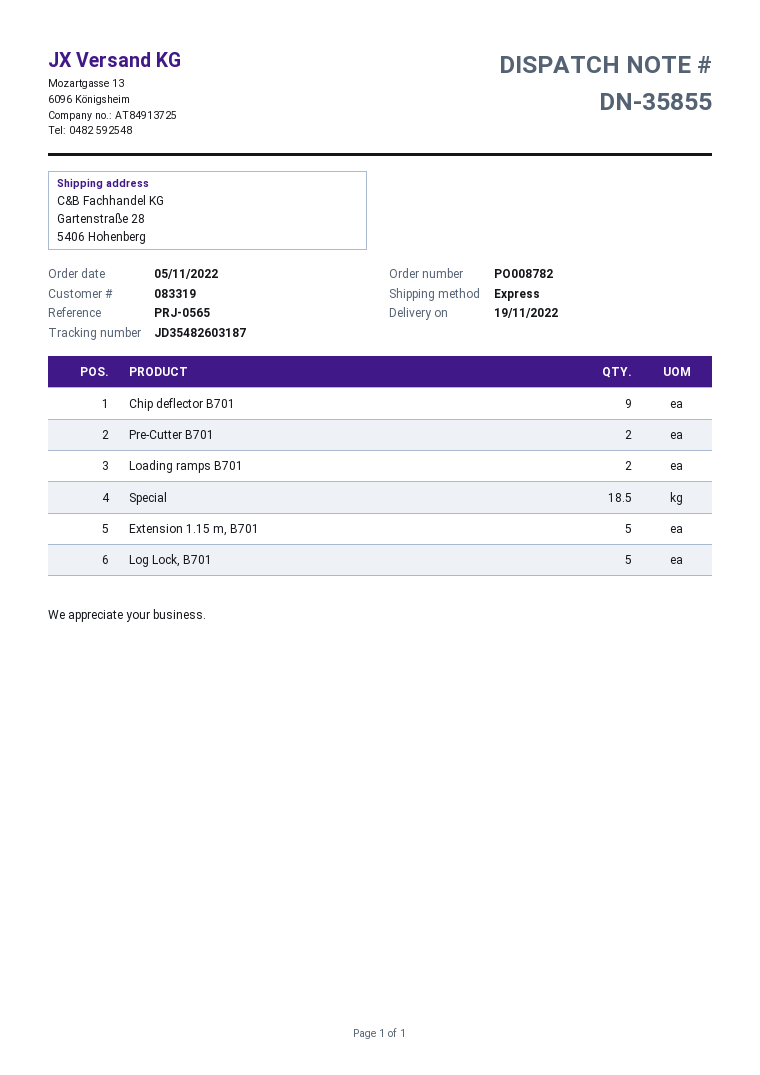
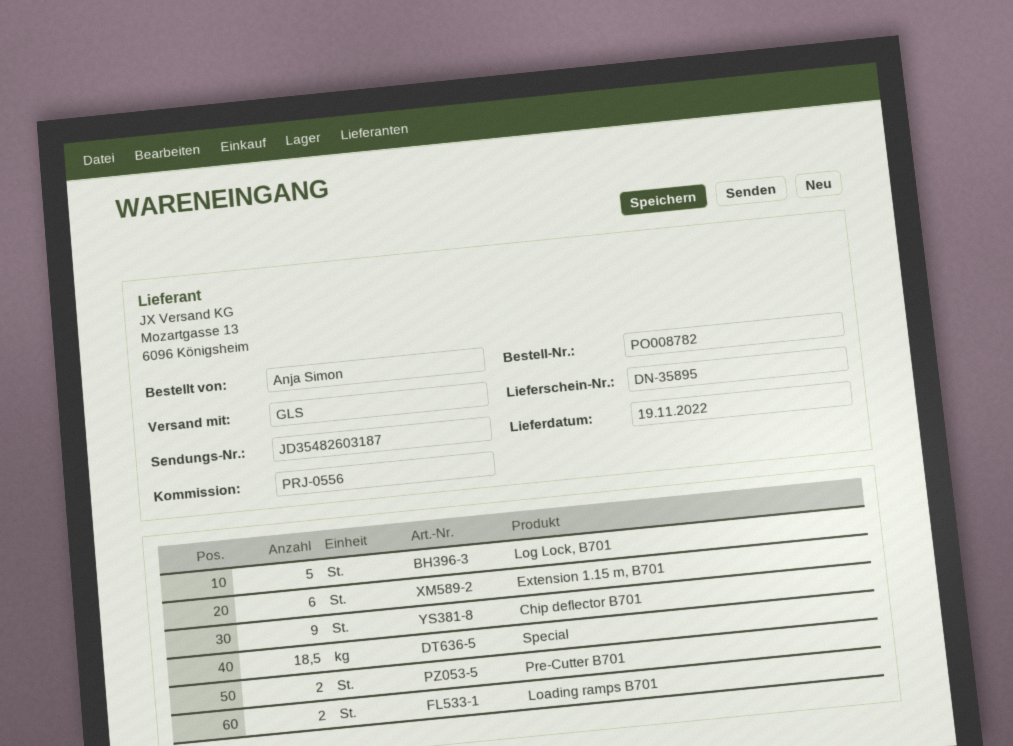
delivery note number: DN-35855 -> DN-35895
reference: PRJ-0565 -> PRJ-0556
shipping method: express -> GLS
Extension 1.15 m, B701: 5 -> 6

